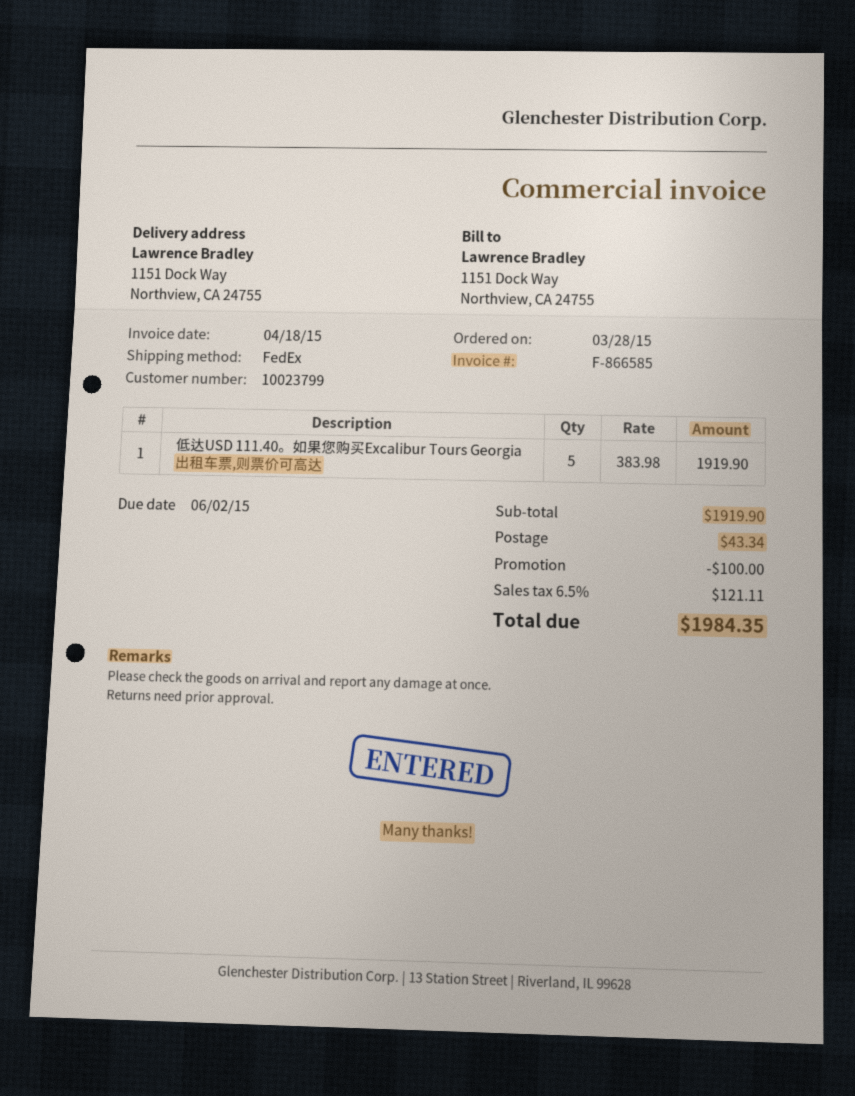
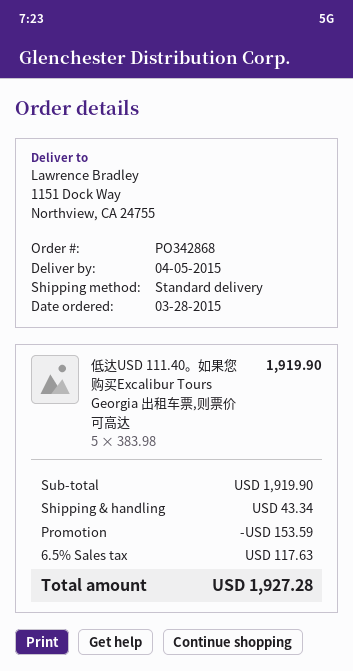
shipping method: FedEx -> standard
discount: 100.00 -> 153.59
tax: 6.5% = 121.11 -> 6.5% = 117.63
total: 1984.35 -> 1927.28

